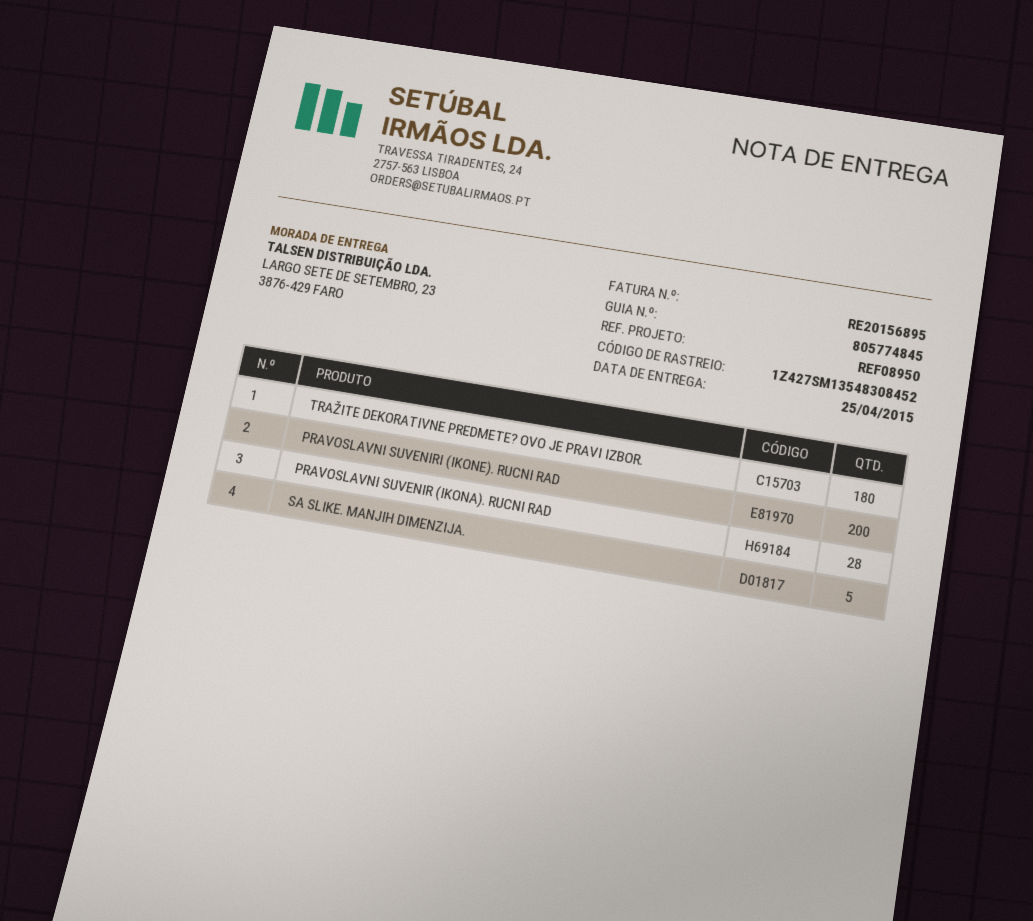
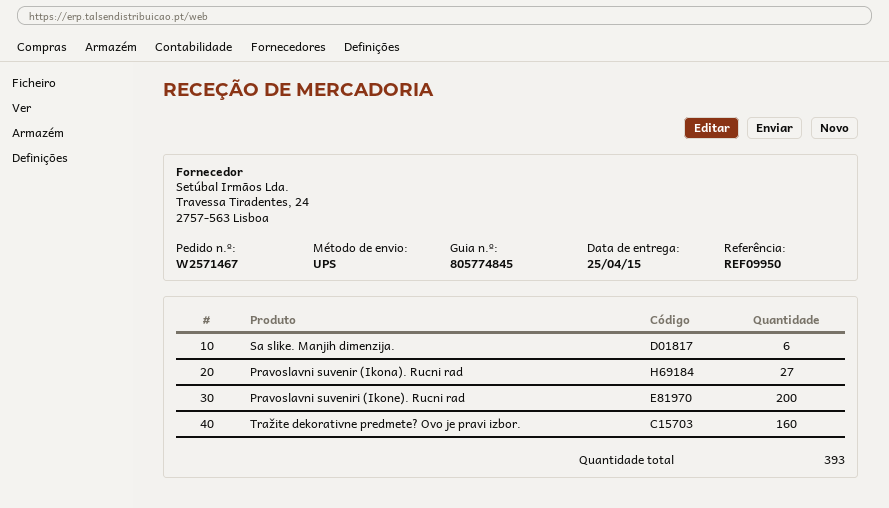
reference: REF08950 -> REF09950
TRAŽITE DEKORATIVNE PREDMETE? OVO JE PRAVI IZBOR.: 180 -> 160
PRAVOSLAVNI SUVENIR (IKONA). RUCNI RAD: 28 -> 27
SA SLIKE. MANJIH DIMENZIJA.: 5 -> 6

